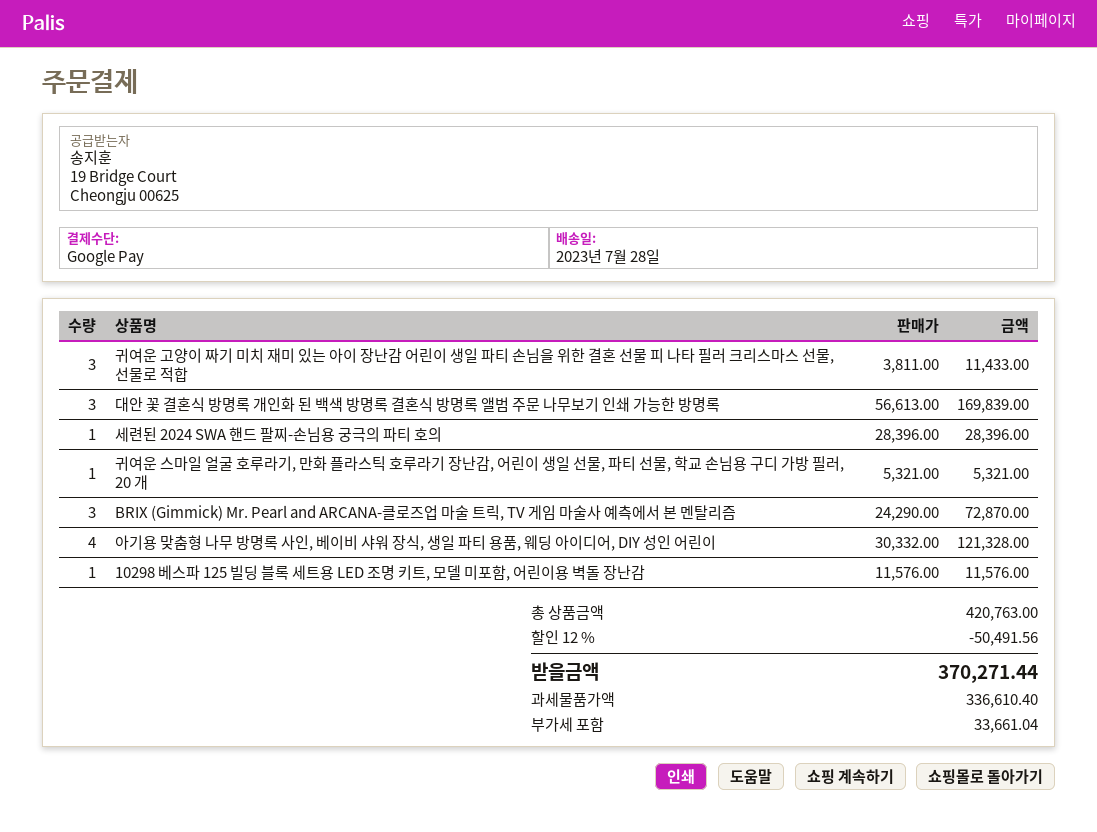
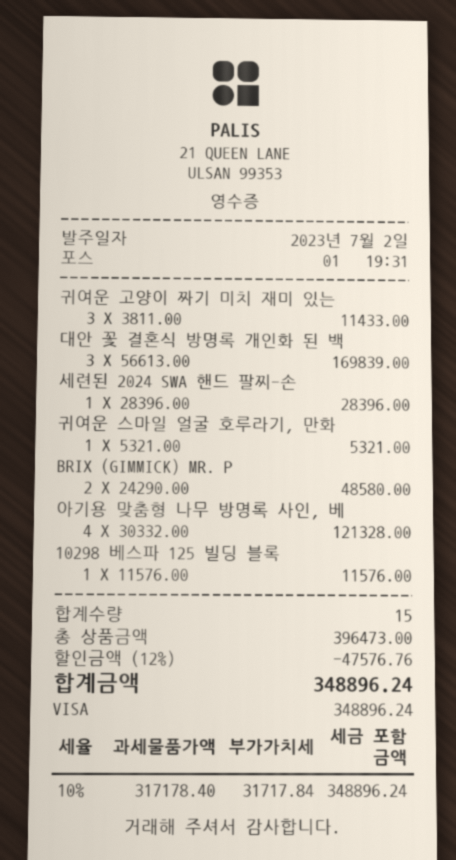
payment method: Google Pay -> Visa
BRIX (Gimmick) Mr. Pearl and ARCANA-클로즈업 마술 트릭, TV 게임 마술사 예측에서 본 멘탈리즘: 3 x 24290.00 = 72870.00 -> 2 x 24290.00 = 48580.00
subtotal: 420763.00 -> 396473.00
discount: 12% = 50491.56 -> 12% = 47576.76
net: 336610.40 -> 317178.40
tax: 33661.04 -> 31717.84
total: 370271.44 -> 348896.24

